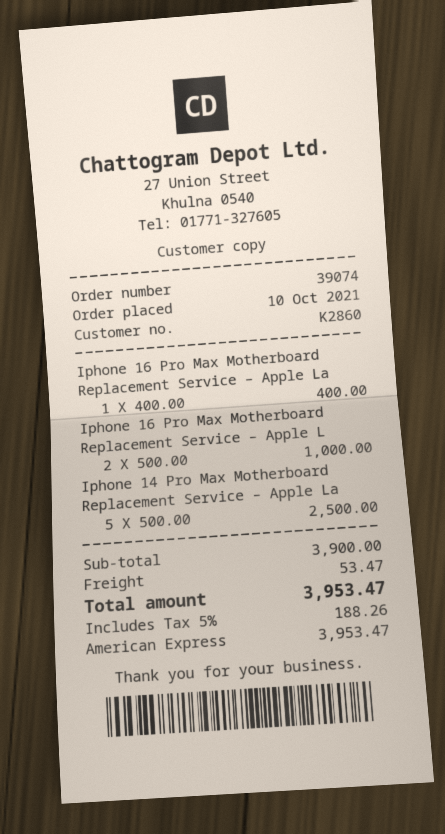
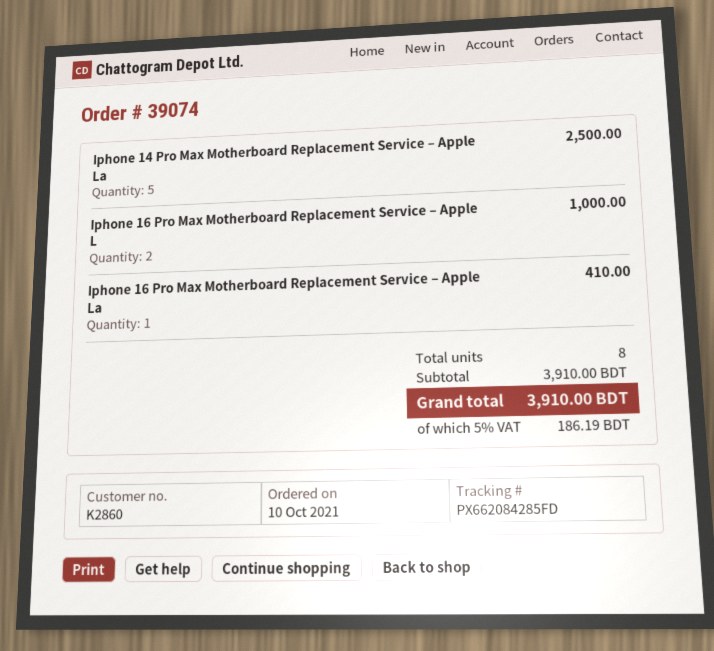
Iphone 16 Pro Max Motherboard Replacement Service – Apple La: 1 for 400.00 -> 1 for 410.00
subtotal: 3900.00 -> 3910.00
shipping: 53.47 -> none
tax: 5% = 188.26 -> 5% = 186.19
total: 3953.47 -> 3910.00

